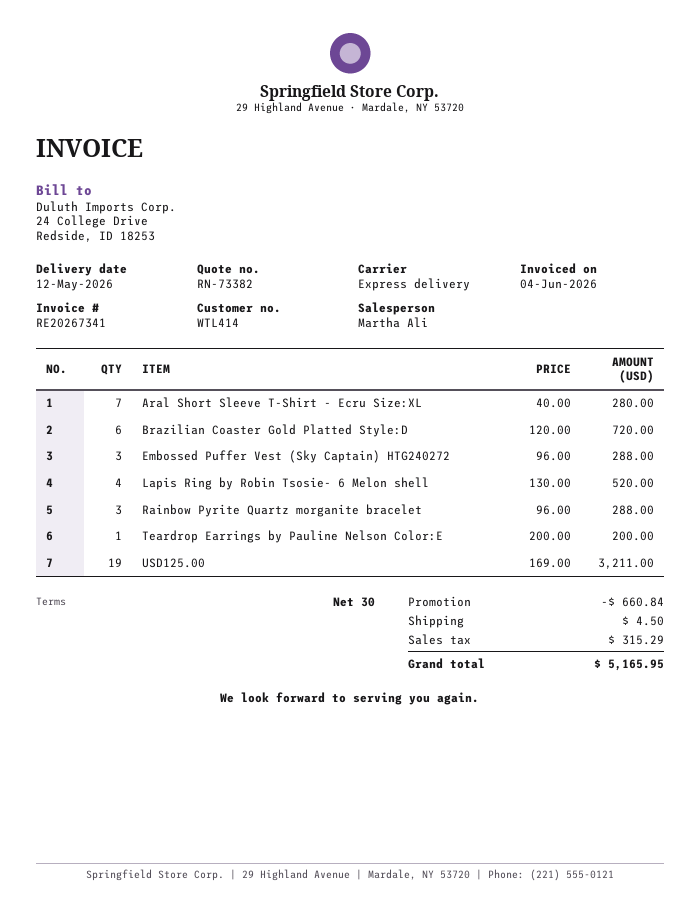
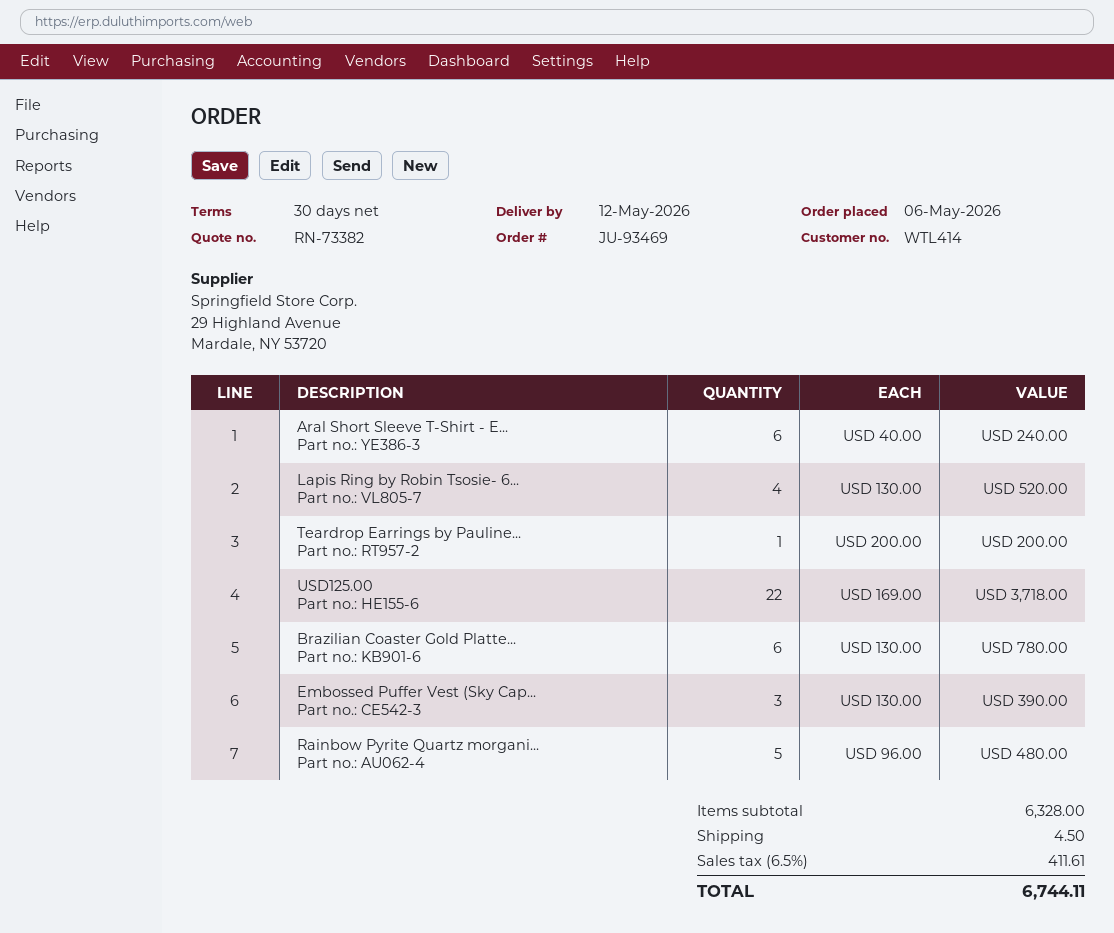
Aral Short Sleeve T-Shirt - Ecru Size:XL: 7 x 40.00 = 280.00 -> 6 x 40.00 = 240.00
Brazilian Coaster Gold Platted Style:D: 6 x 120.00 = 720.00 -> 6 x 130.00 = 780.00
Embossed Puffer Vest (Sky Captain) HTG240272: 3 x 96.00 = 288.00 -> 3 x 130.00 = 390.00
Rainbow Pyrite Quartz morganite bracelet: 3 x 96.00 = 288.00 -> 5 x 96.00 = 480.00
USD125.00: 19 x 169.00 = 3211.00 -> 22 x 169.00 = 3718.00
discount: 660.84 -> none
tax: 315.29 -> 411.61
total: 5165.95 -> 6744.11

